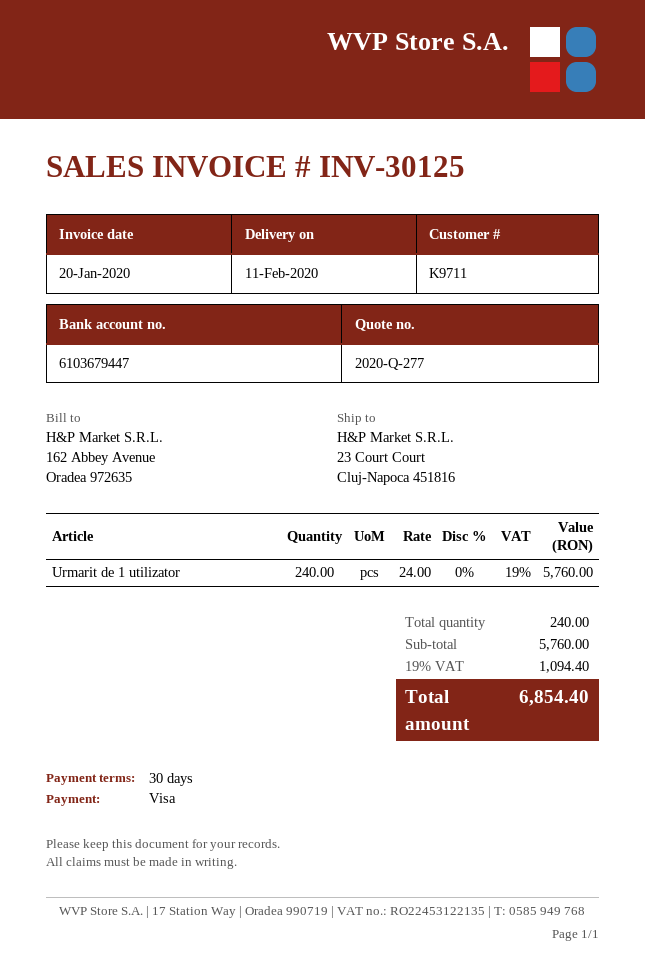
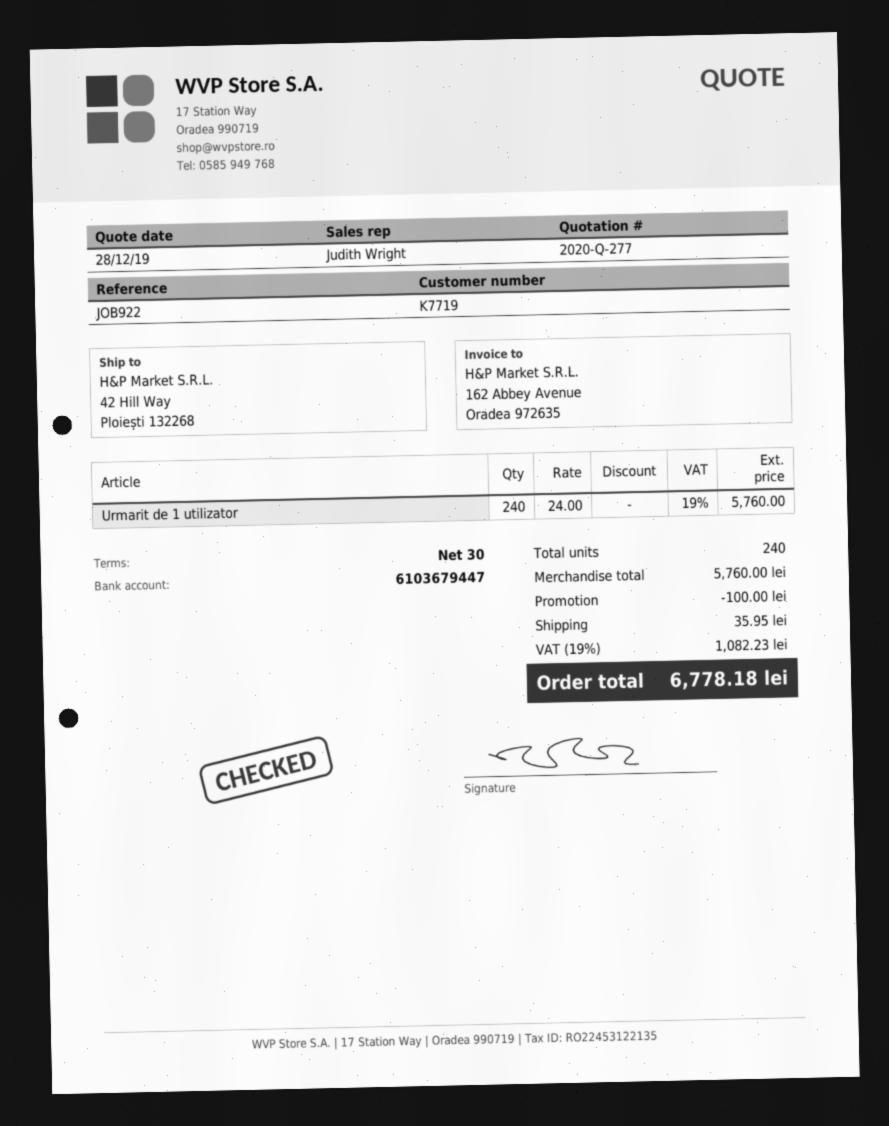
customer number: K9711 -> K7719
ship to: 23 Court Court, Cluj-Napoca 451816 -> 42 Hill Way, Ploiești 132268
discount: none -> 100.00
shipping: none -> 35.95
tax: 19% = 1094.40 -> 19% = 1082.23
total: 6854.40 -> 6778.18

